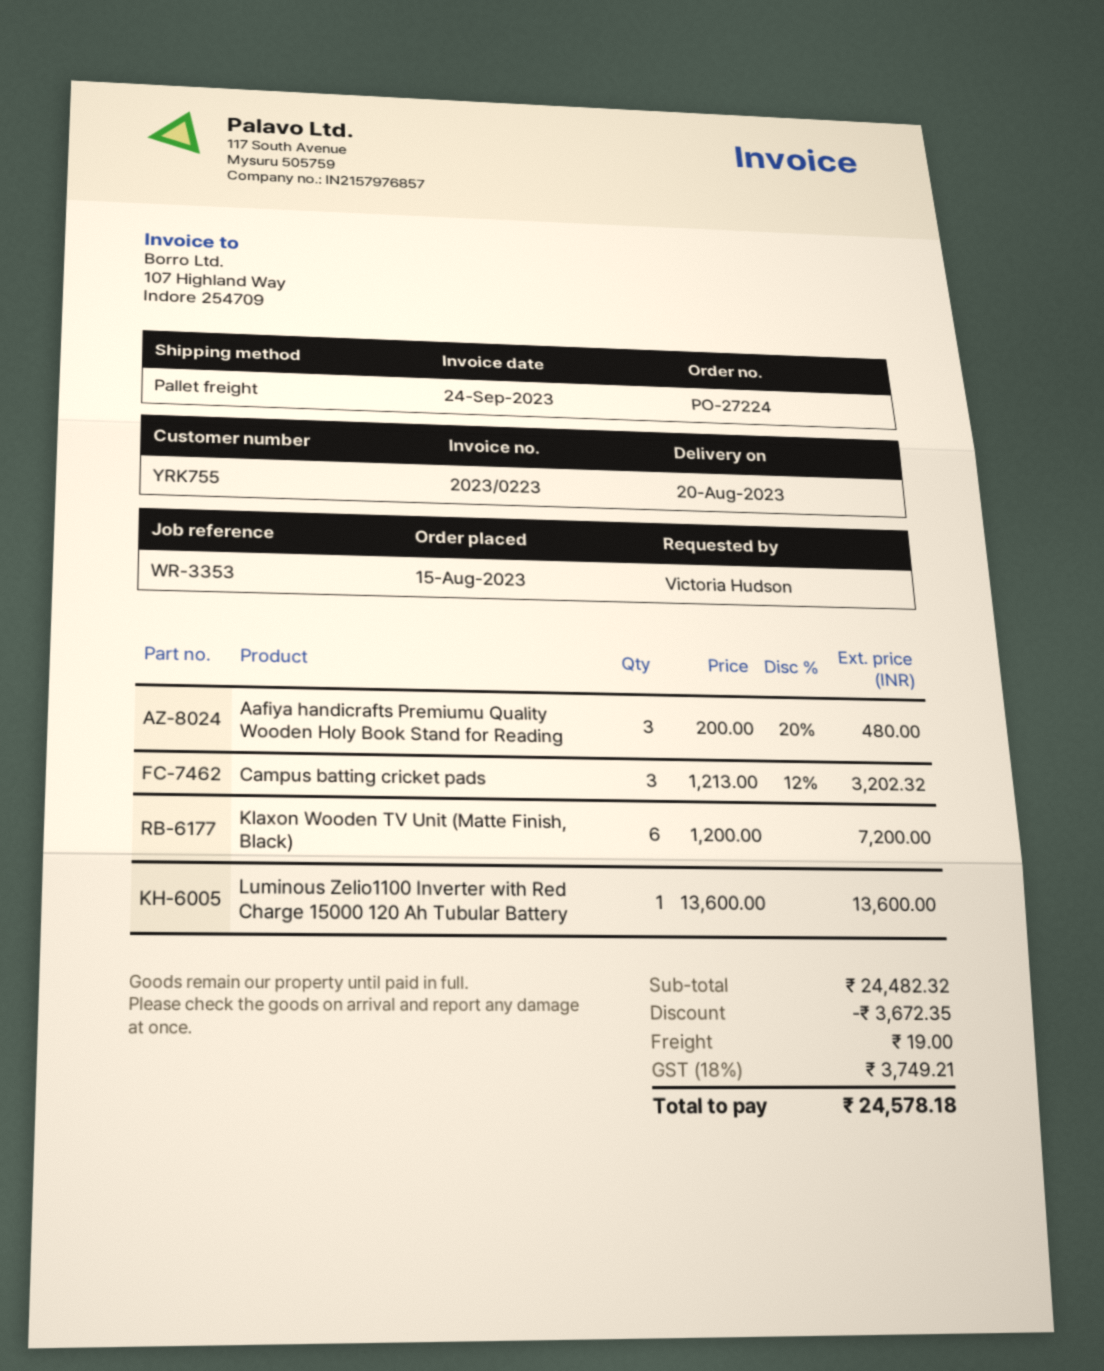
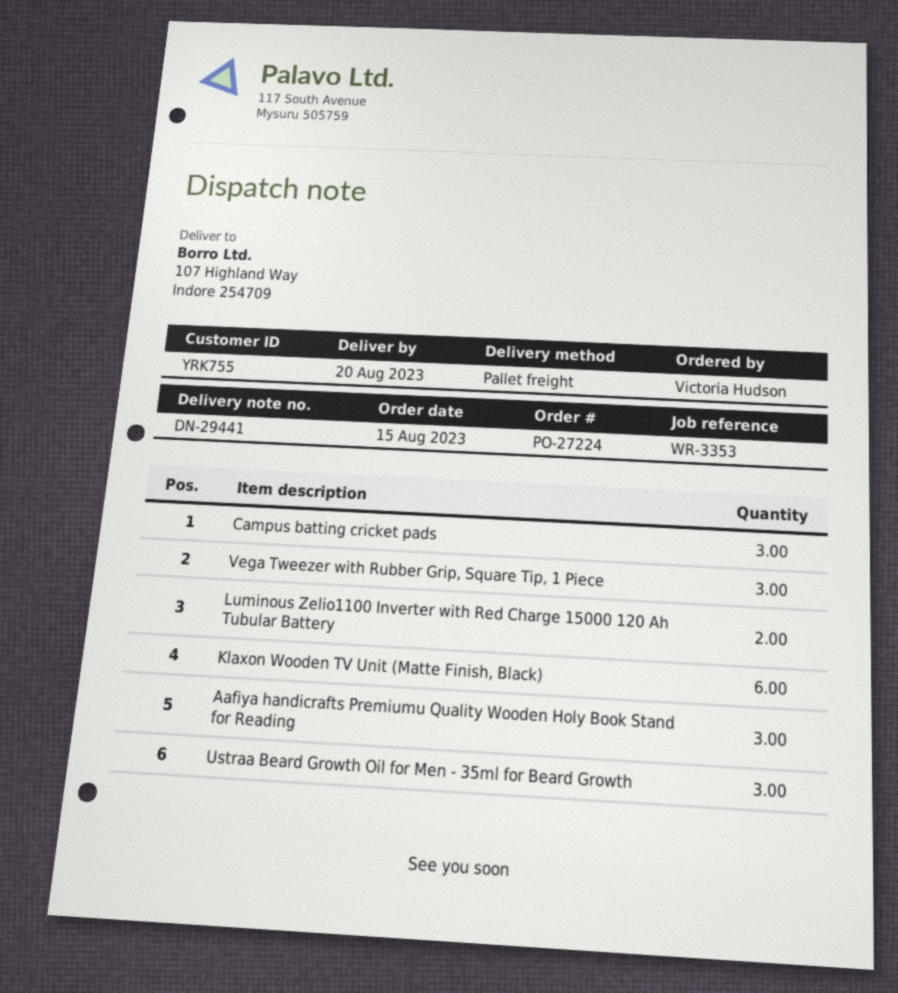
Luminous Zelio1100 Inverter with Red Charge 15000 120 Ah Tubular Battery: 1 -> 2
Vega Tweezer with Rubber Grip, Square Tip, 1 Piece: none -> 3
Ustraa Beard Growth Oil for Men - 35ml for Beard Growth: none -> 3

